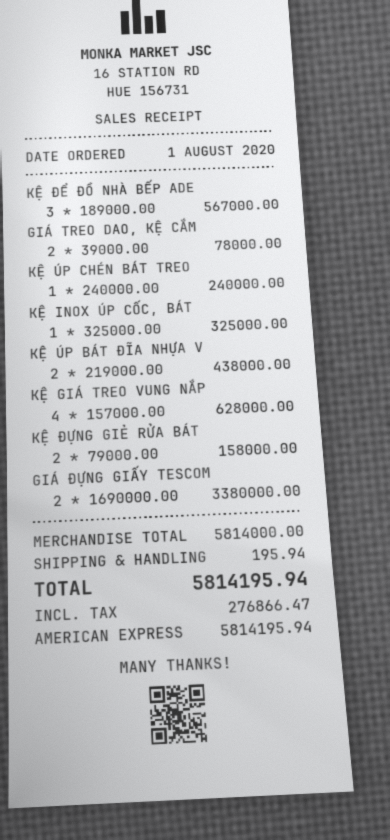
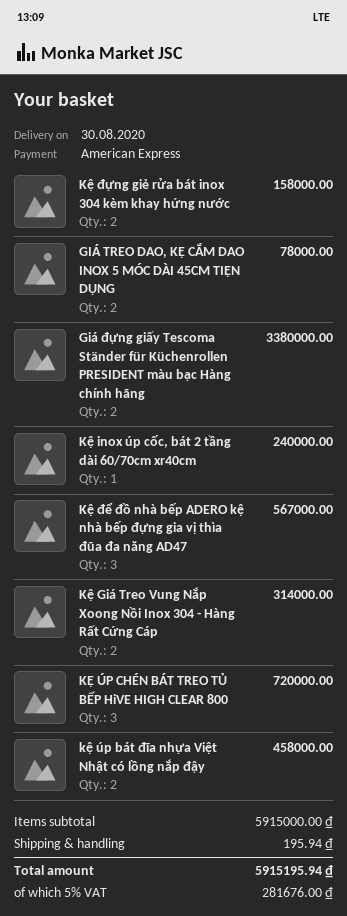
KỆ ÚP CHÉN BÁT TREO: 1 for 240000.00 -> 3 for 720000.00
KỆ INOX ÚP CỐC, BÁT: 1 for 325000.00 -> 1 for 240000.00
KỆ ÚP BÁT ĐĨA NHỰA V: 2 for 438000.00 -> 2 for 458000.00
KỆ GIÁ TREO VUNG NẮP: 4 for 628000.00 -> 2 for 314000.00
subtotal: 5814000.00 -> 5915000.00
tax: 276866.47 -> 281676.00
total: 5814195.94 -> 5915195.94

